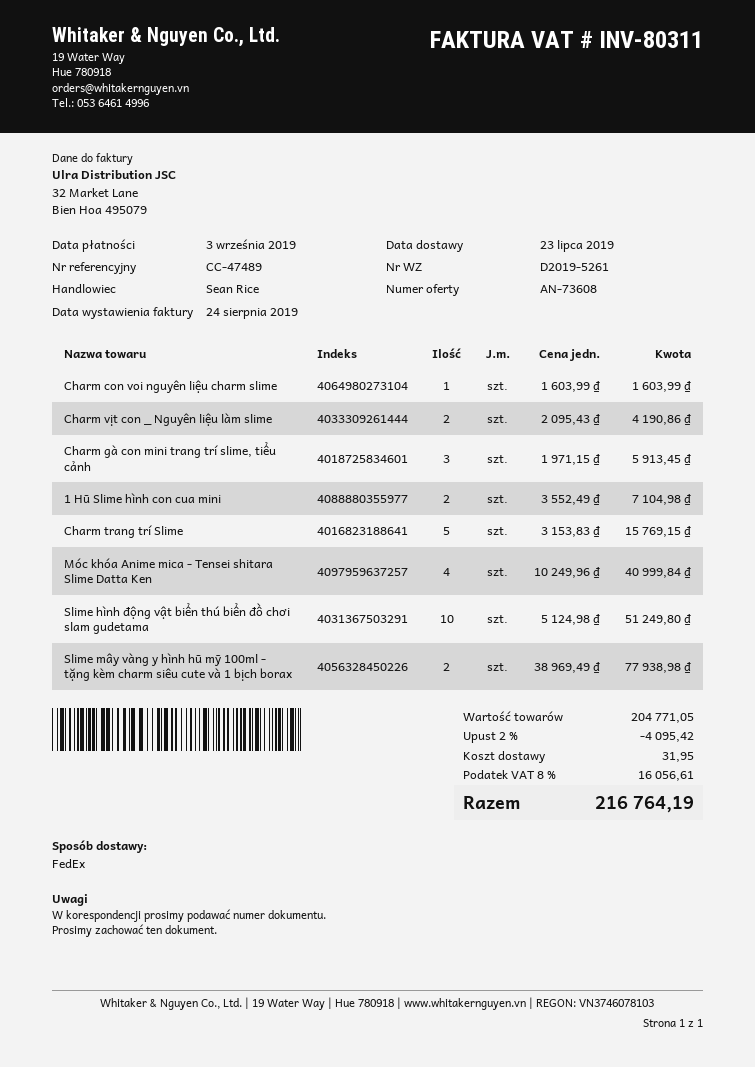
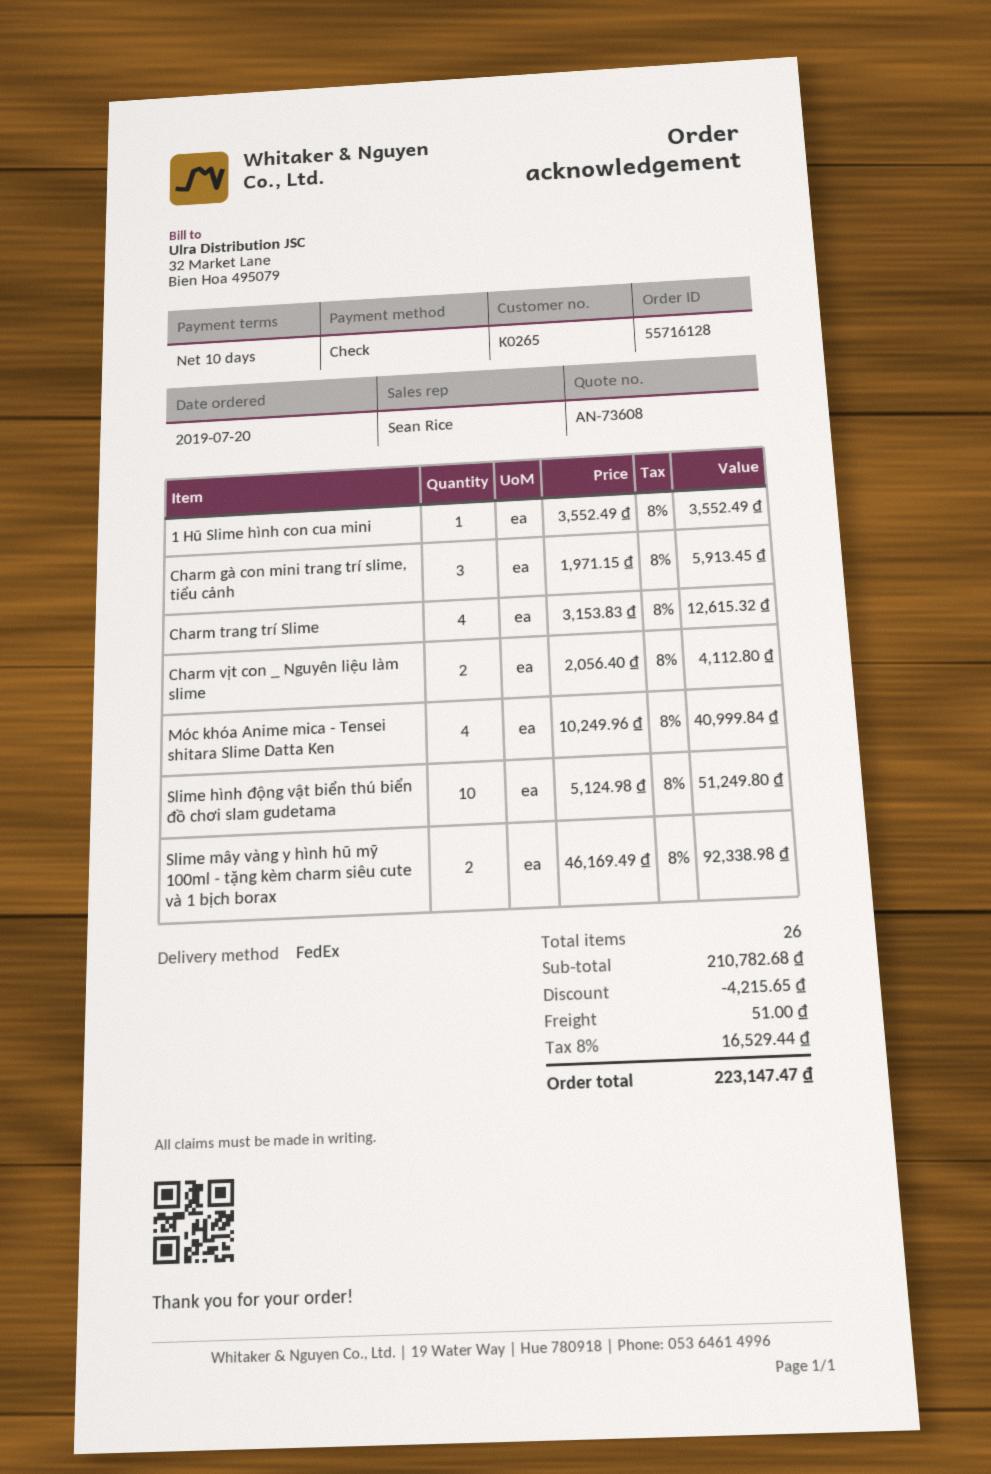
Charm con voi nguyên liệu charm slime: 1 x 1603.99 = 1603.99 -> none
Charm vịt con _ Nguyên liệu làm slime: 2 x 2095.43 = 4190.86 -> 2 x 2056.40 = 4112.80
1 Hũ Slime hình con cua mini: 2 x 3552.49 = 7104.98 -> 1 x 3552.49 = 3552.49
Charm trang trí Slime: 5 x 3153.83 = 15769.15 -> 4 x 3153.83 = 12615.32
Slime mây vàng y hình hũ mỹ 100ml - tặng kèm charm siêu cute và 1 bịch borax: 2 x 38969.49 = 77938.98 -> 2 x 46169.49 = 92338.98
subtotal: 204771.05 -> 210782.68
discount: 4095.42 -> 4215.65
shipping: 31.95 -> 51.00
tax: 8% = 16056.61 -> 8% = 16529.44
total: 216764.19 -> 223147.47

